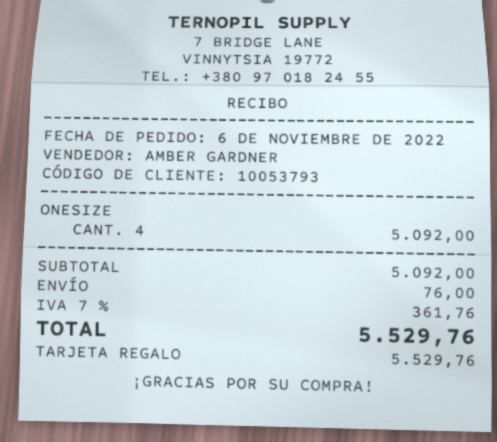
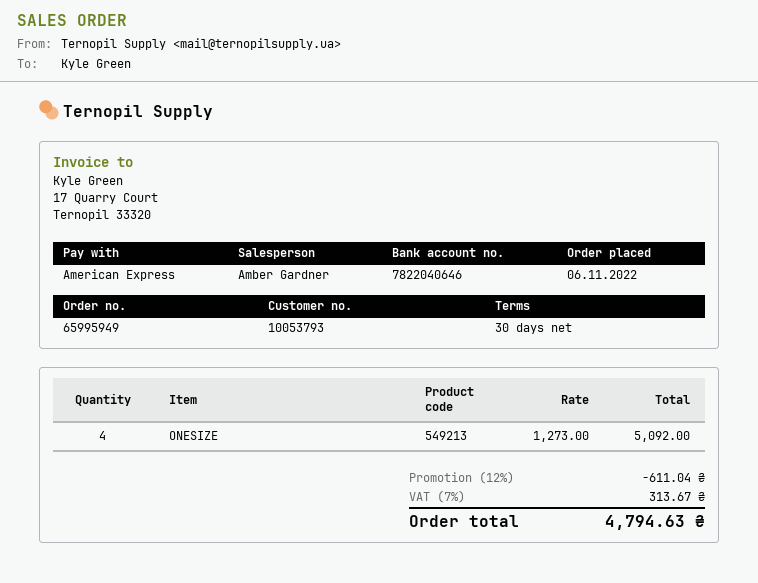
payment method: gift card -> American Express
discount: none -> 12% = 611.04
shipping: 76.00 -> none
tax: 7% = 361.76 -> 7% = 313.67
total: 5529.76 -> 4794.63

